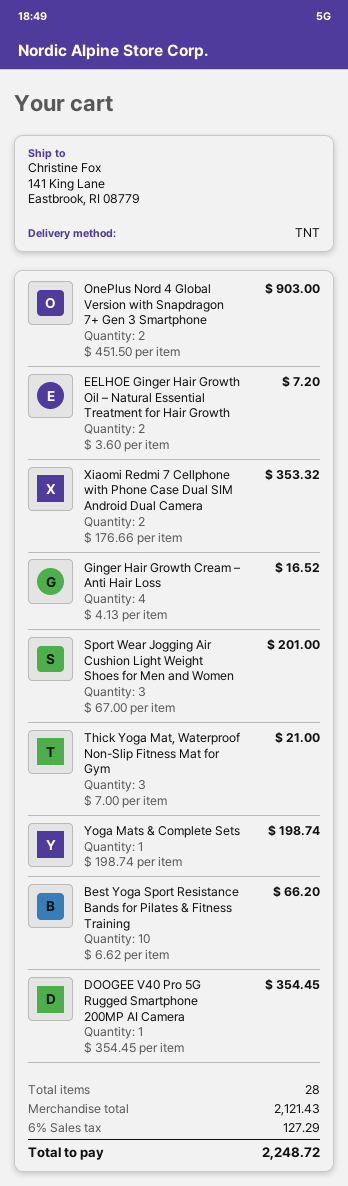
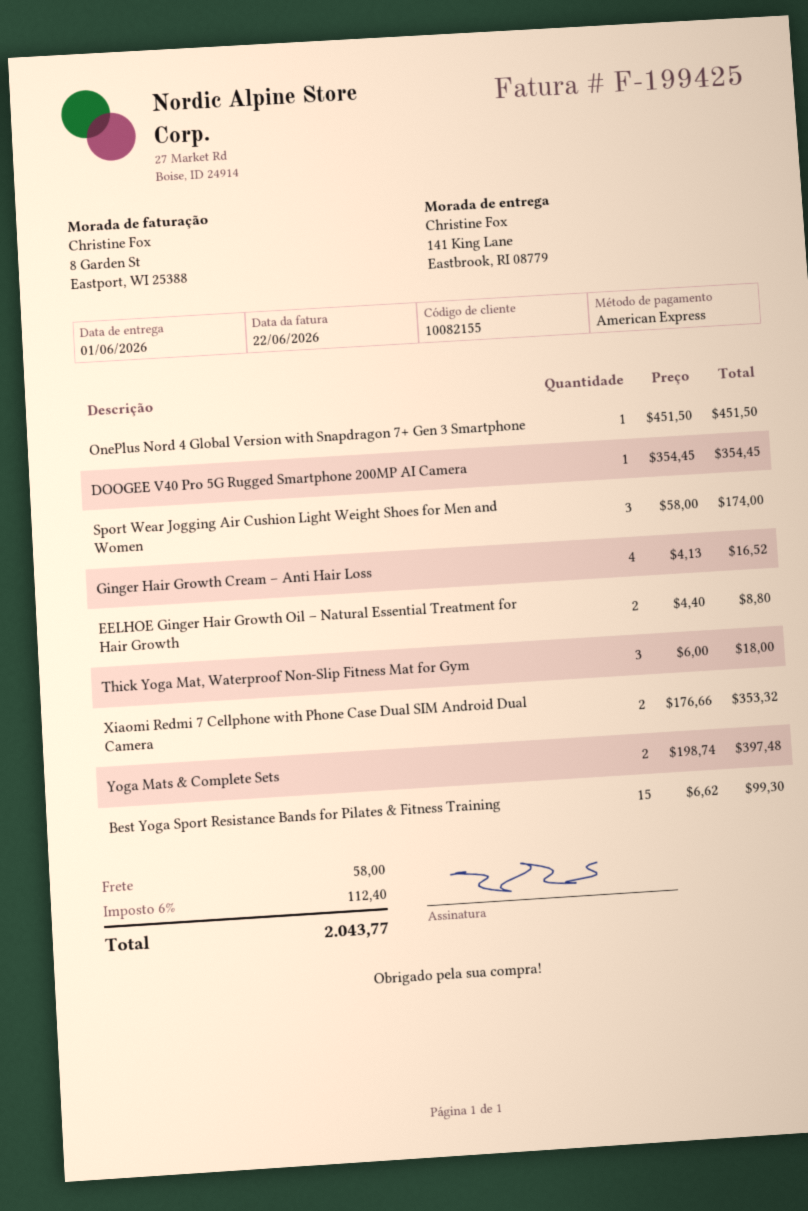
OnePlus Nord 4 Global Version with Snapdragon 7+ Gen 3 Smartphone: 2 x 451.50 = 903.00 -> 1 x 451.50 = 451.50
EELHOE Ginger Hair Growth Oil – Natural Essential Treatment for Hair Growth: 2 x 3.60 = 7.20 -> 2 x 4.40 = 8.80
Sport Wear Jogging Air Cushion Light Weight Shoes for Men and Women: 3 x 67.00 = 201.00 -> 3 x 58.00 = 174.00
Thick Yoga Mat, Waterproof Non-Slip Fitness Mat for Gym: 3 x 7.00 = 21.00 -> 3 x 6.00 = 18.00
Yoga Mats & Complete Sets: 1 x 198.74 = 198.74 -> 2 x 198.74 = 397.48
Best Yoga Sport Resistance Bands for Pilates & Fitness Training: 10 x 6.62 = 66.20 -> 15 x 6.62 = 99.30
shipping: none -> 58.00
tax: 6% = 127.29 -> 6% = 112.40
total: 2248.72 -> 2043.77

